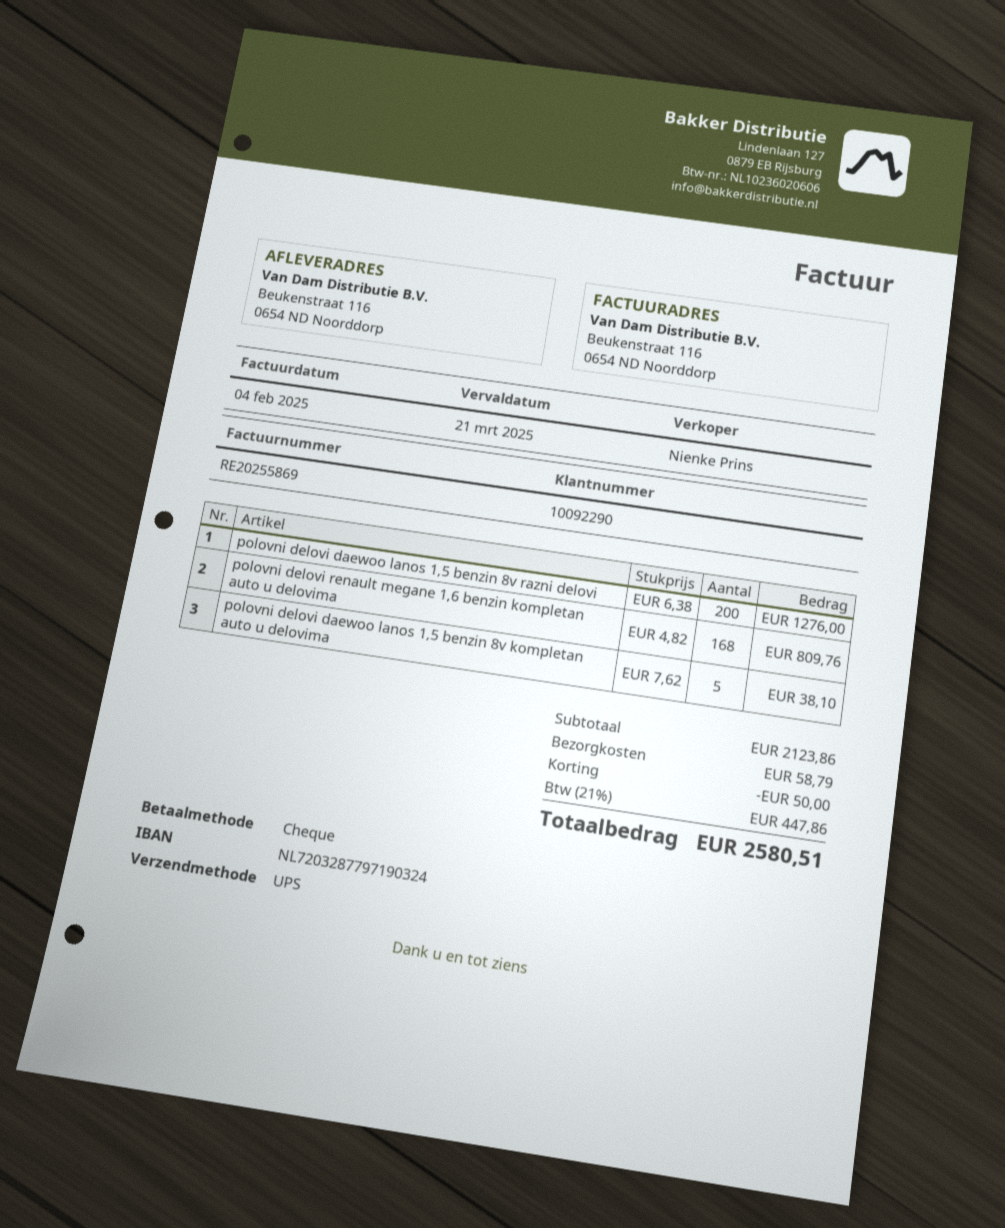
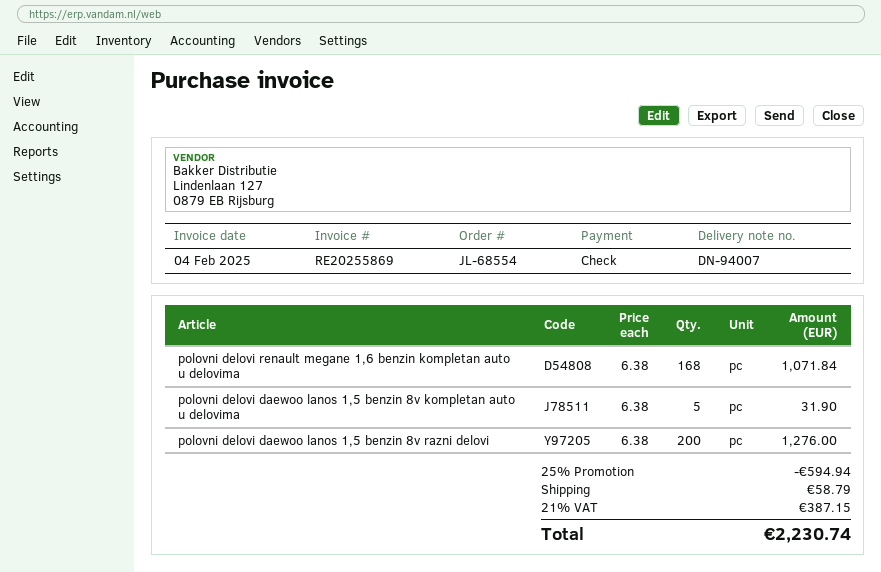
polovni delovi renault megane 1,6 benzin kompletan auto u delovima: 168 x 4.82 = 809.76 -> 168 x 6.38 = 1071.84
polovni delovi daewoo lanos 1,5 benzin 8v kompletan auto u delovima: 5 x 7.62 = 38.10 -> 5 x 6.38 = 31.90
discount: 50.00 -> 594.94
tax: 21% = 447.86 -> 21% = 387.15
total: 2580.51 -> 2230.74

